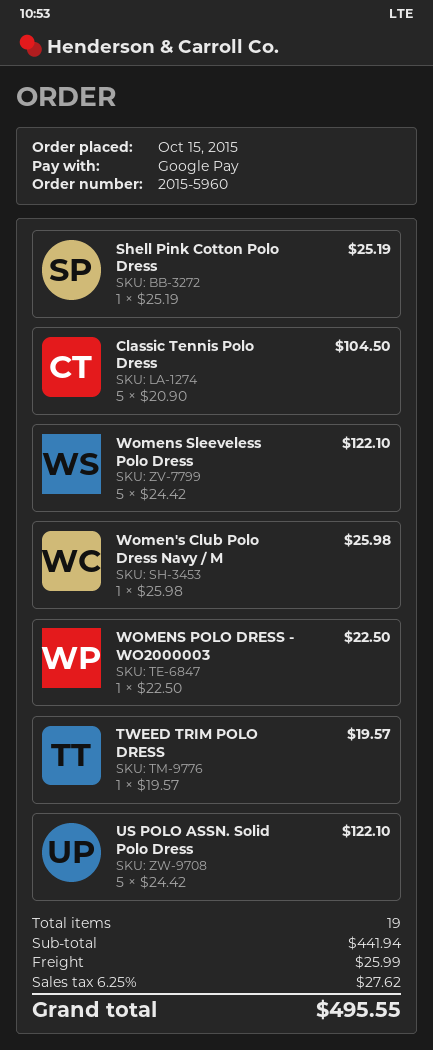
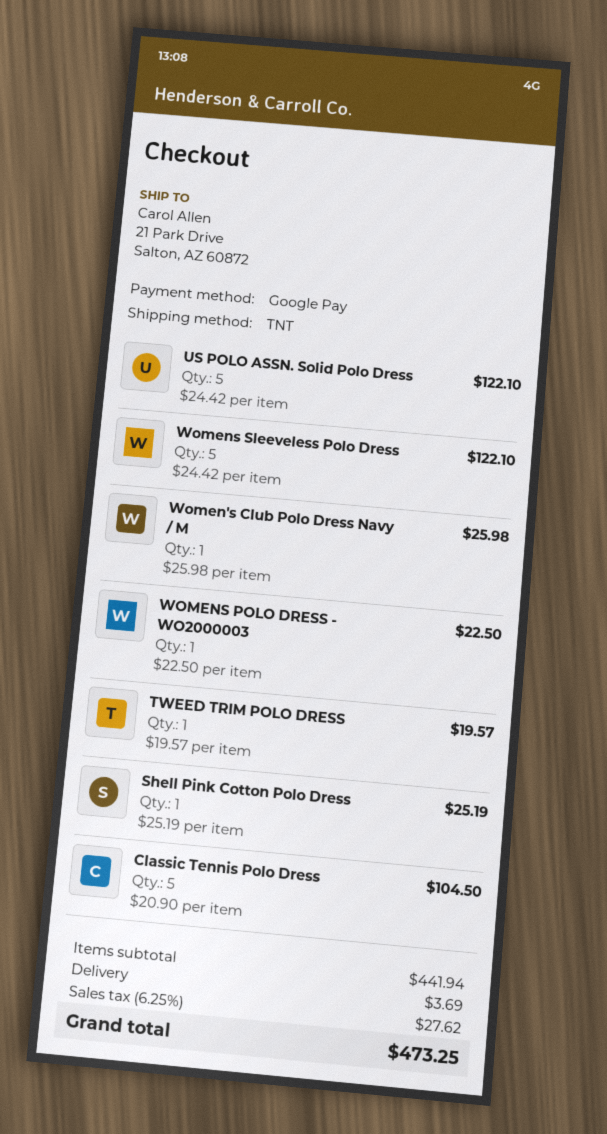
shipping: 25.99 -> 3.69
total: 495.55 -> 473.25

